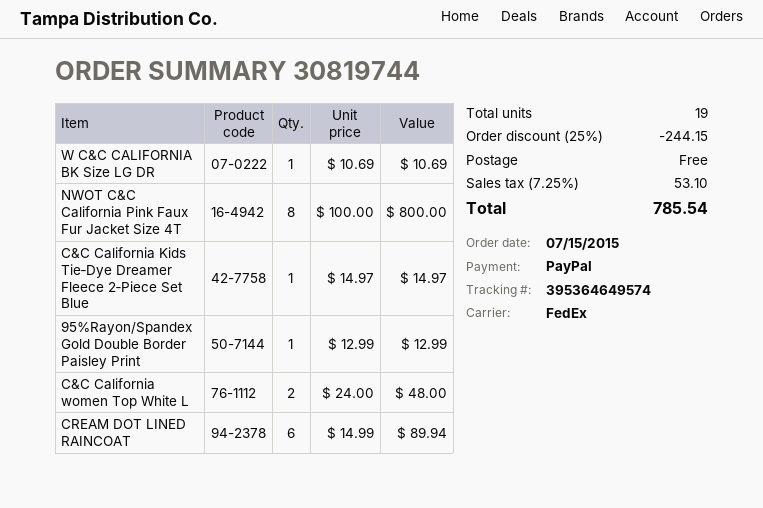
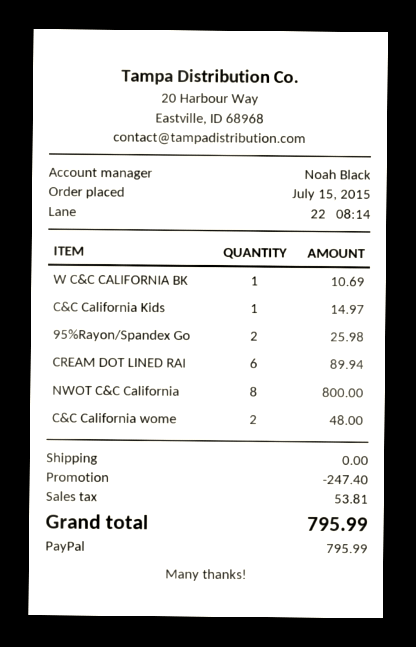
95%Rayon/Spandex Gold Double Border Paisley Print: 1 for 12.99 -> 2 for 25.98
discount: 244.15 -> 247.40
tax: 53.10 -> 53.81
total: 785.54 -> 795.99

